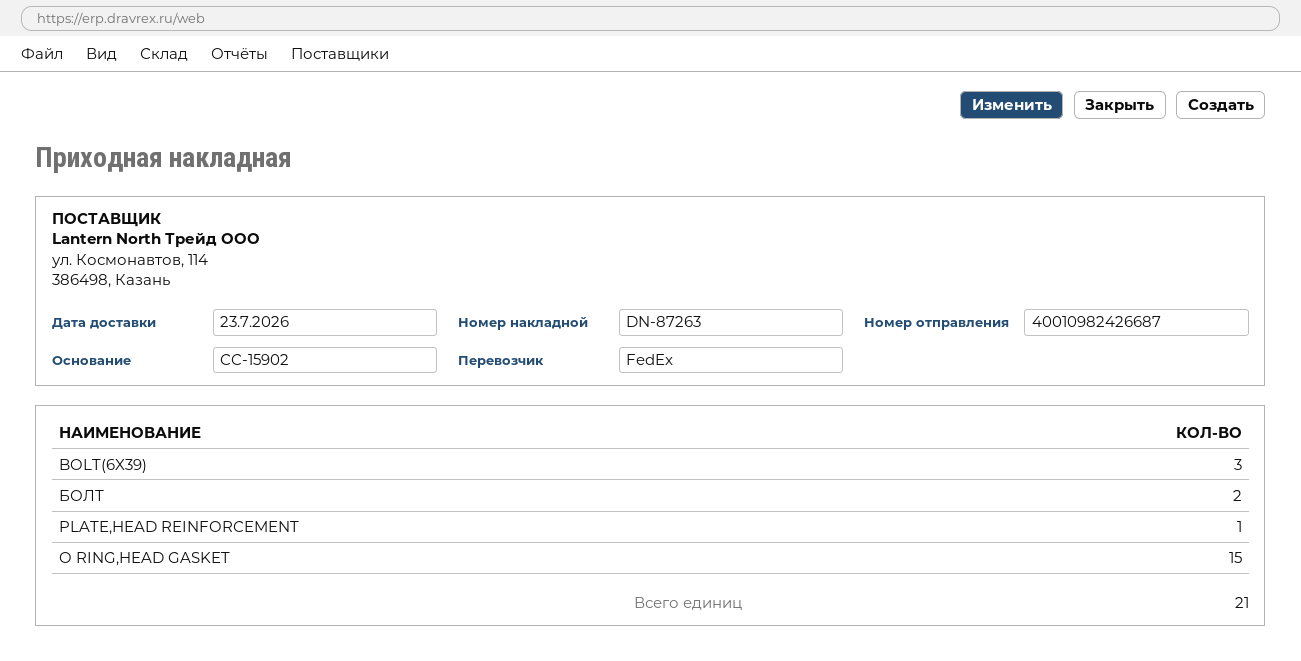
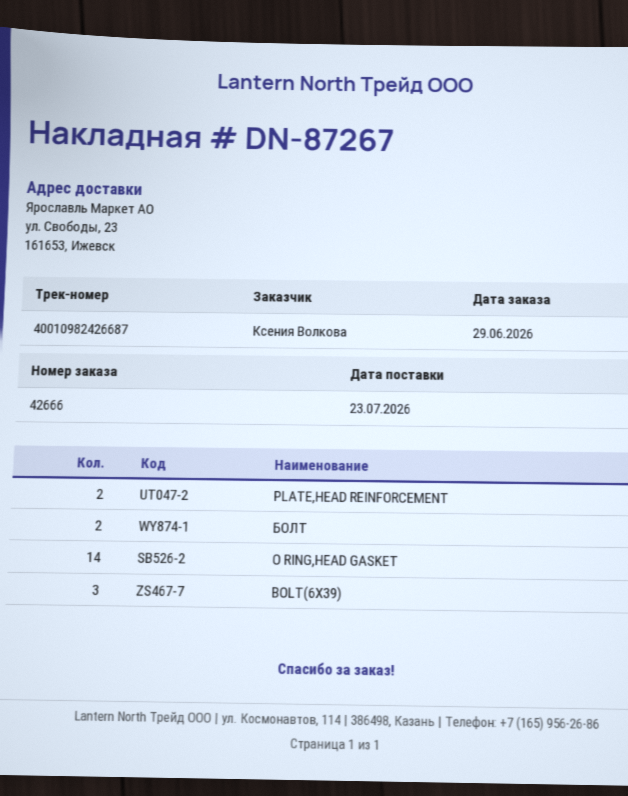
delivery note number: DN-87263 -> DN-87267
PLATE,HEAD REINFORCEMENT: 1 -> 2
O RING,HEAD GASKET: 15 -> 14

